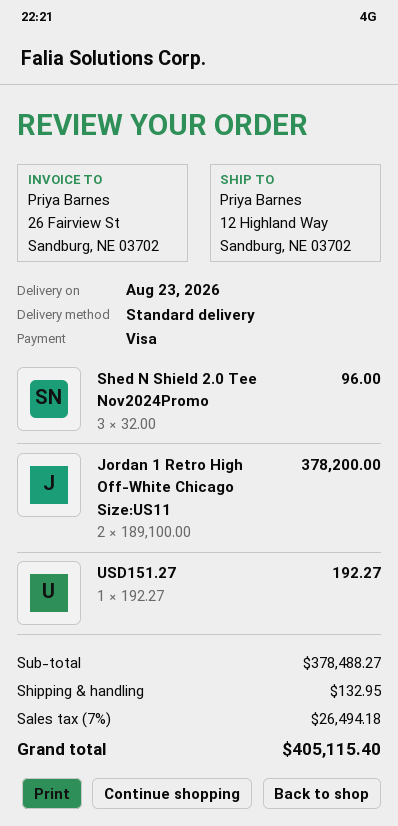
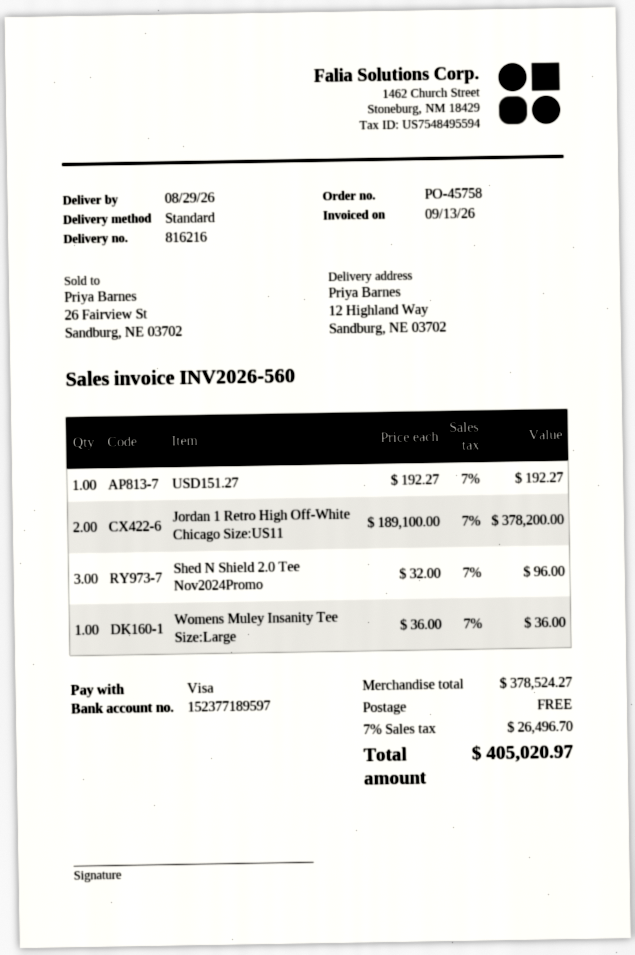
delivery date: 2026-08-23 -> 2026-08-29
Womens Muley Insanity Tee Size:Large: none -> 1 x 36.00 = 36.00
subtotal: 378488.27 -> 378524.27
shipping: 132.95 -> 0.00
tax: 7% = 26494.18 -> 7% = 26496.70
total: 405115.40 -> 405020.97

